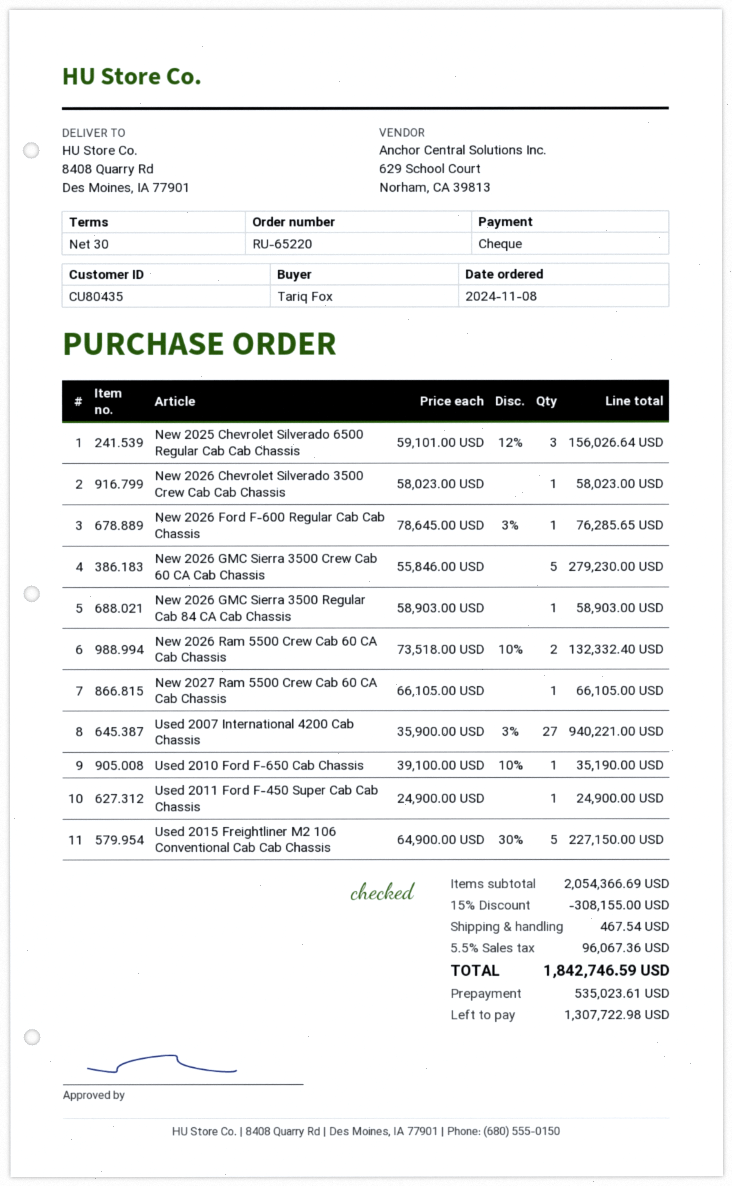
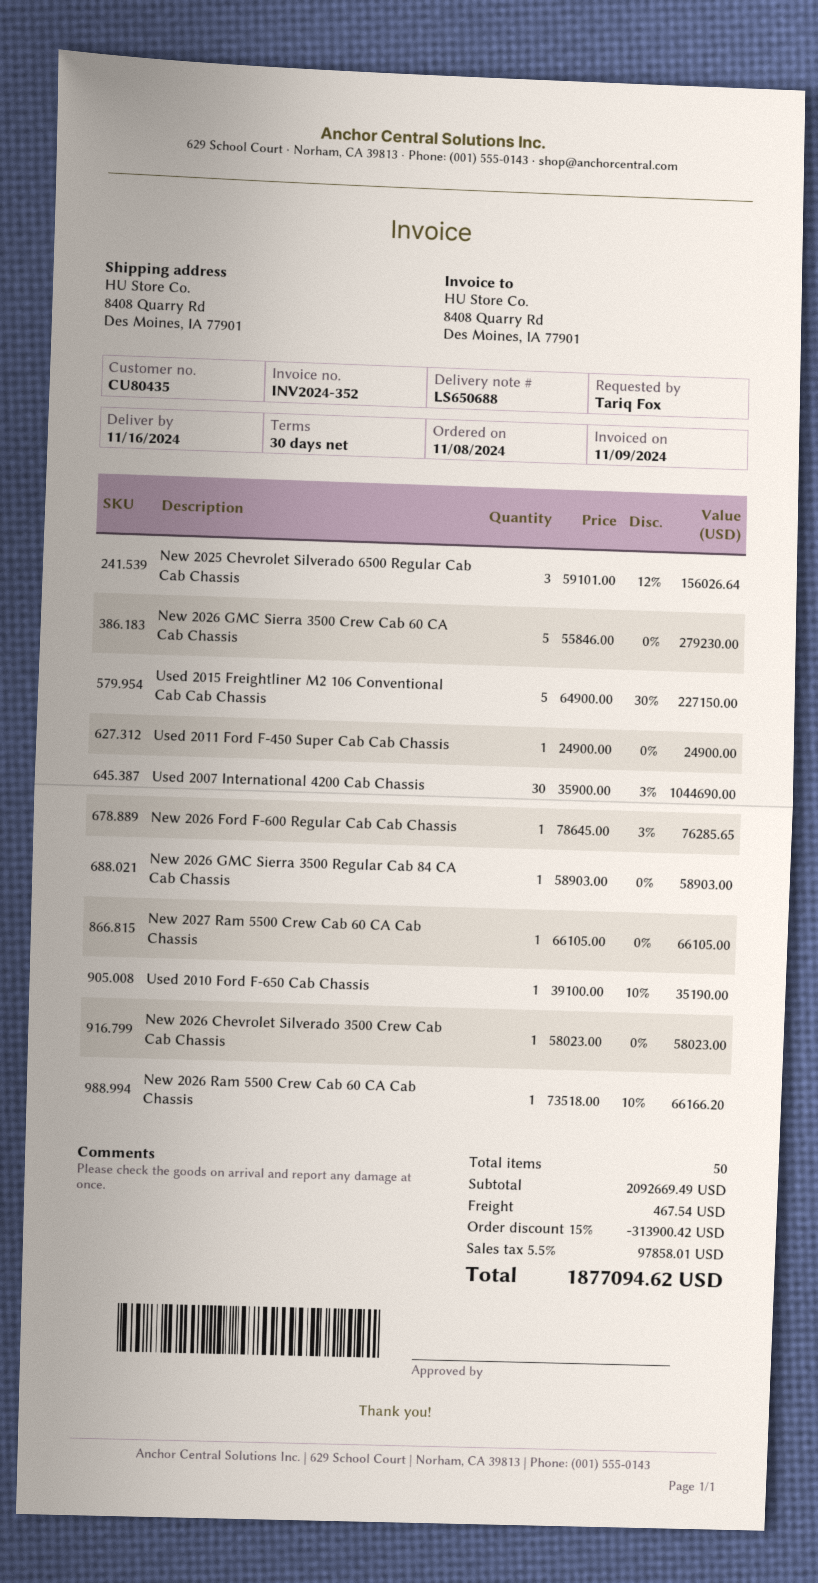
New 2026 Ram 5500 Crew Cab 60 CA Cab Chassis: 2 x 73518.00 - 10% = 132332.40 -> 1 x 73518.00 - 10% = 66166.20
Used 2007 International 4200 Cab Chassis: 27 x 35900.00 - 3% = 940221.00 -> 30 x 35900.00 - 3% = 1044690.00
subtotal: 2054366.69 -> 2092669.49
discount: 15% = 308155.00 -> 15% = 313900.42
tax: 5.5% = 96067.36 -> 5.5% = 97858.01
total: 1842746.59 -> 1877094.62

